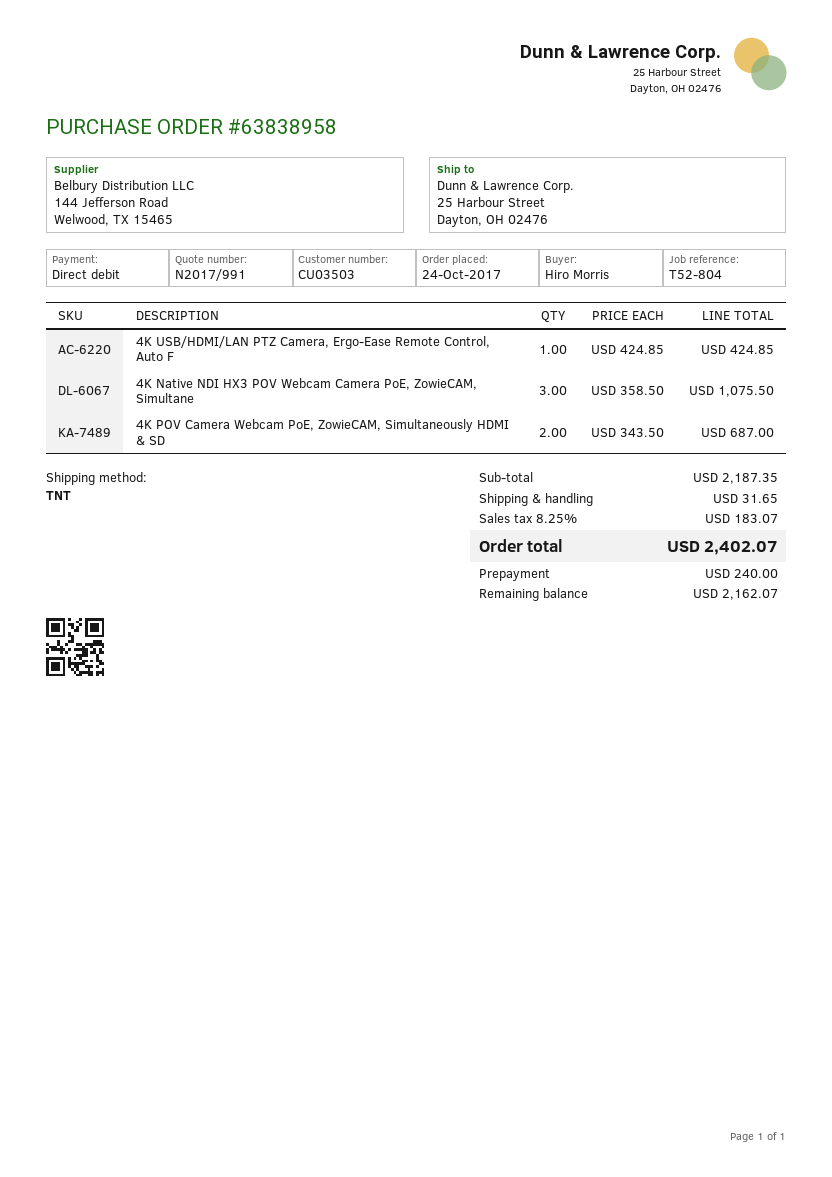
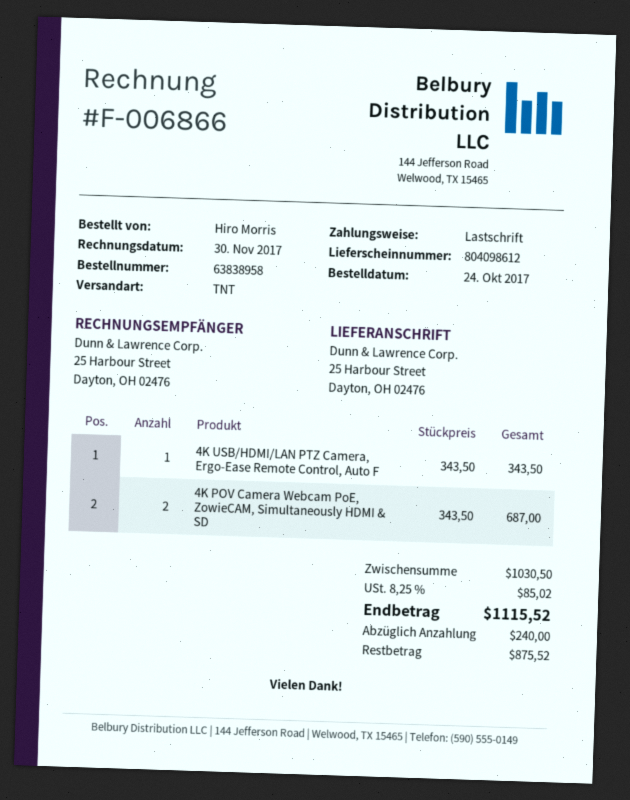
4K USB/HDMI/LAN PTZ Camera, Ergo-Ease Remote Control, Auto F: 1 x 424.85 = 424.85 -> 1 x 343.50 = 343.50
4K Native NDI HX3 POV Webcam Camera PoE, ZowieCAM, Simultane: 3 x 358.50 = 1075.50 -> none
subtotal: 2187.35 -> 1030.50
shipping: 31.65 -> none
tax: 8.25% = 183.07 -> 8.25% = 85.02
total: 2402.07 -> 1115.52
balance: 2162.07 -> 875.52

